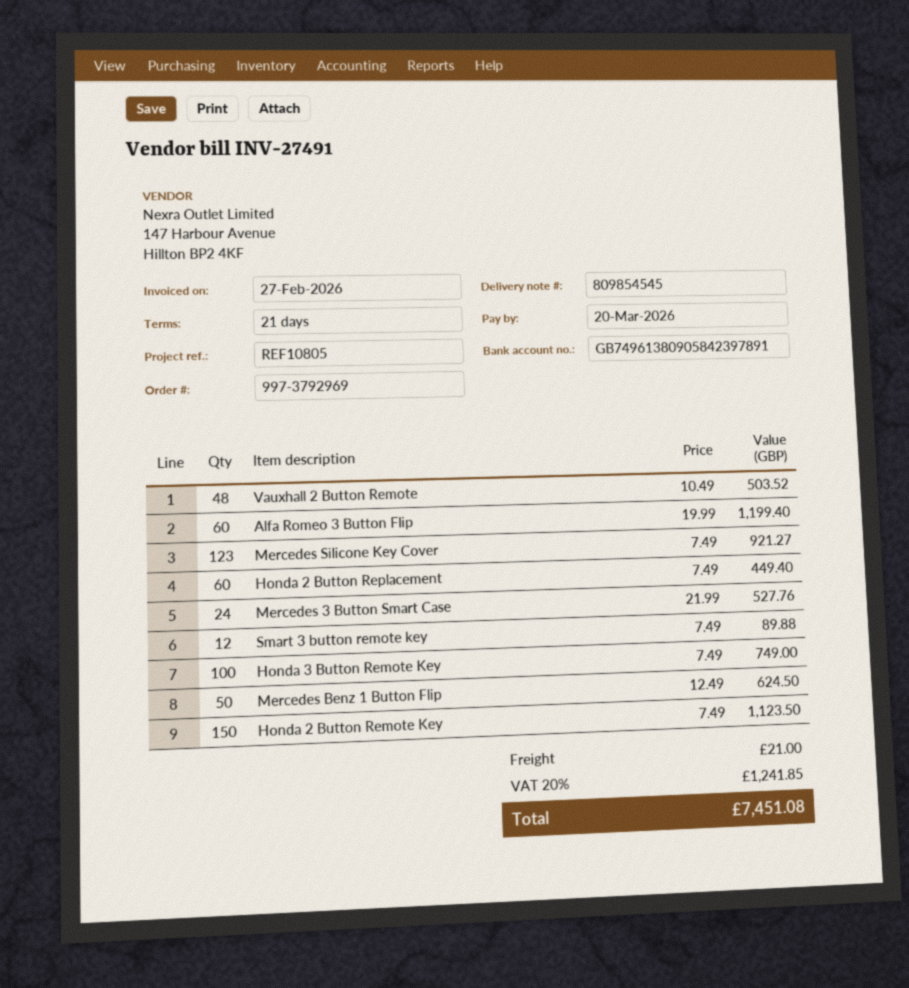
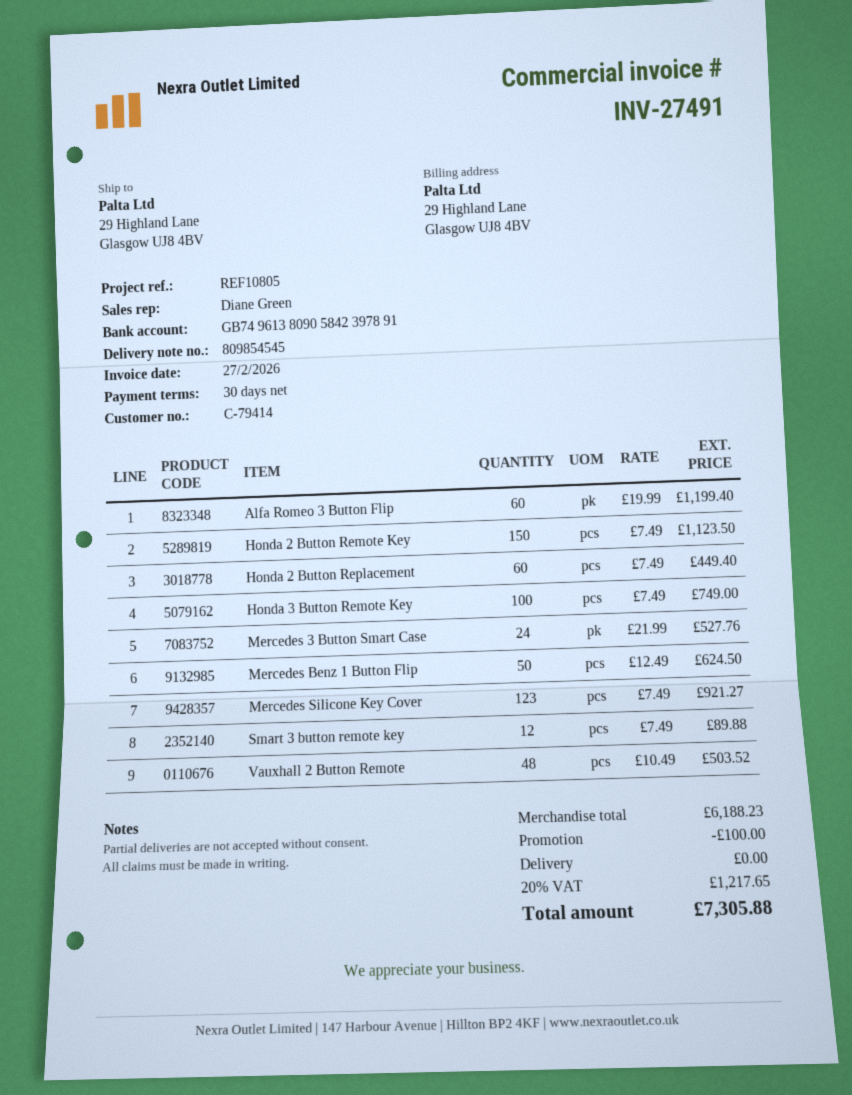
payment terms: 21 days -> 30 days
discount: none -> 100.00
shipping: 21.00 -> 0.00
tax: 20% = 1241.85 -> 20% = 1217.65
total: 7451.08 -> 7305.88

